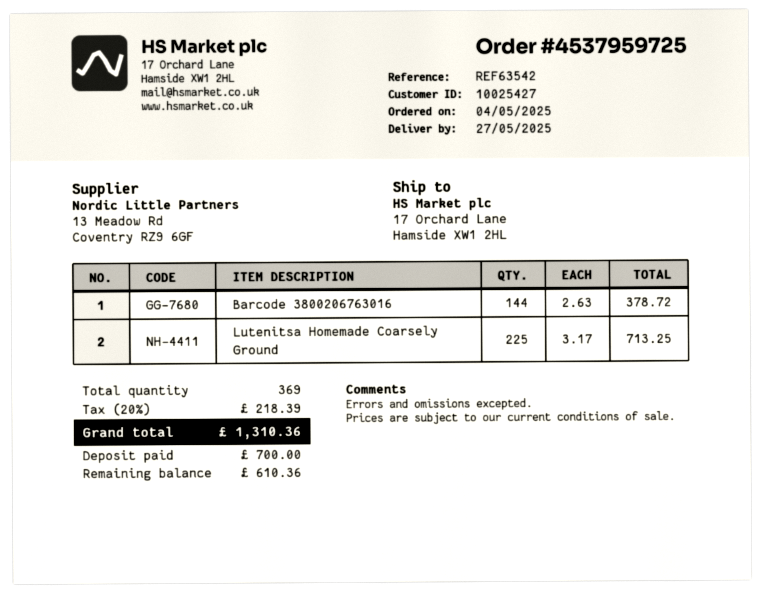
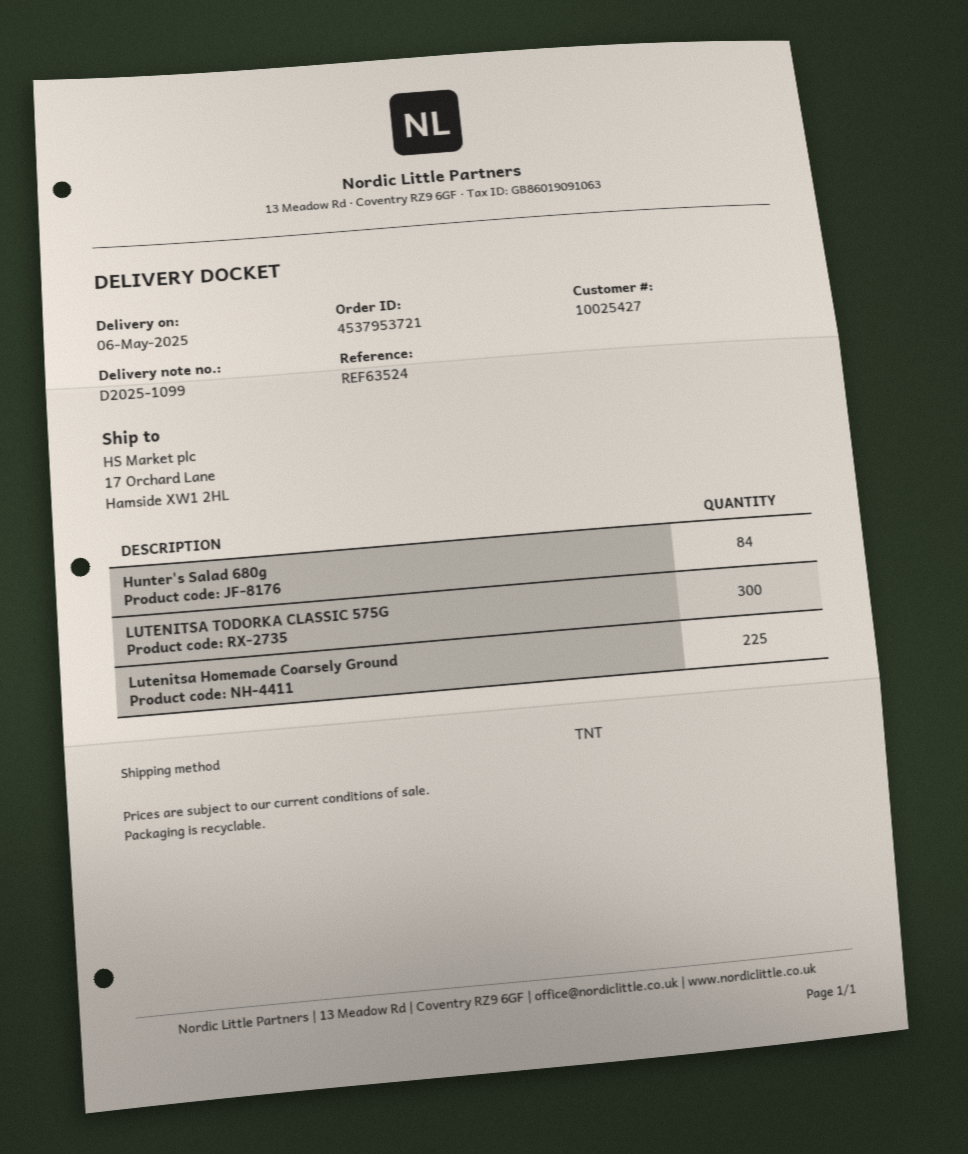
order number: 4537959725 -> 4537953721
delivery date: 2025-05-27 -> 2025-05-06
reference: REF63542 -> REF63524
Barcode 3800206763016: 144 -> none
Hunter's Salad 680g: none -> 84
LUTENITSA TODORKA CLASSIC 575G: none -> 300

